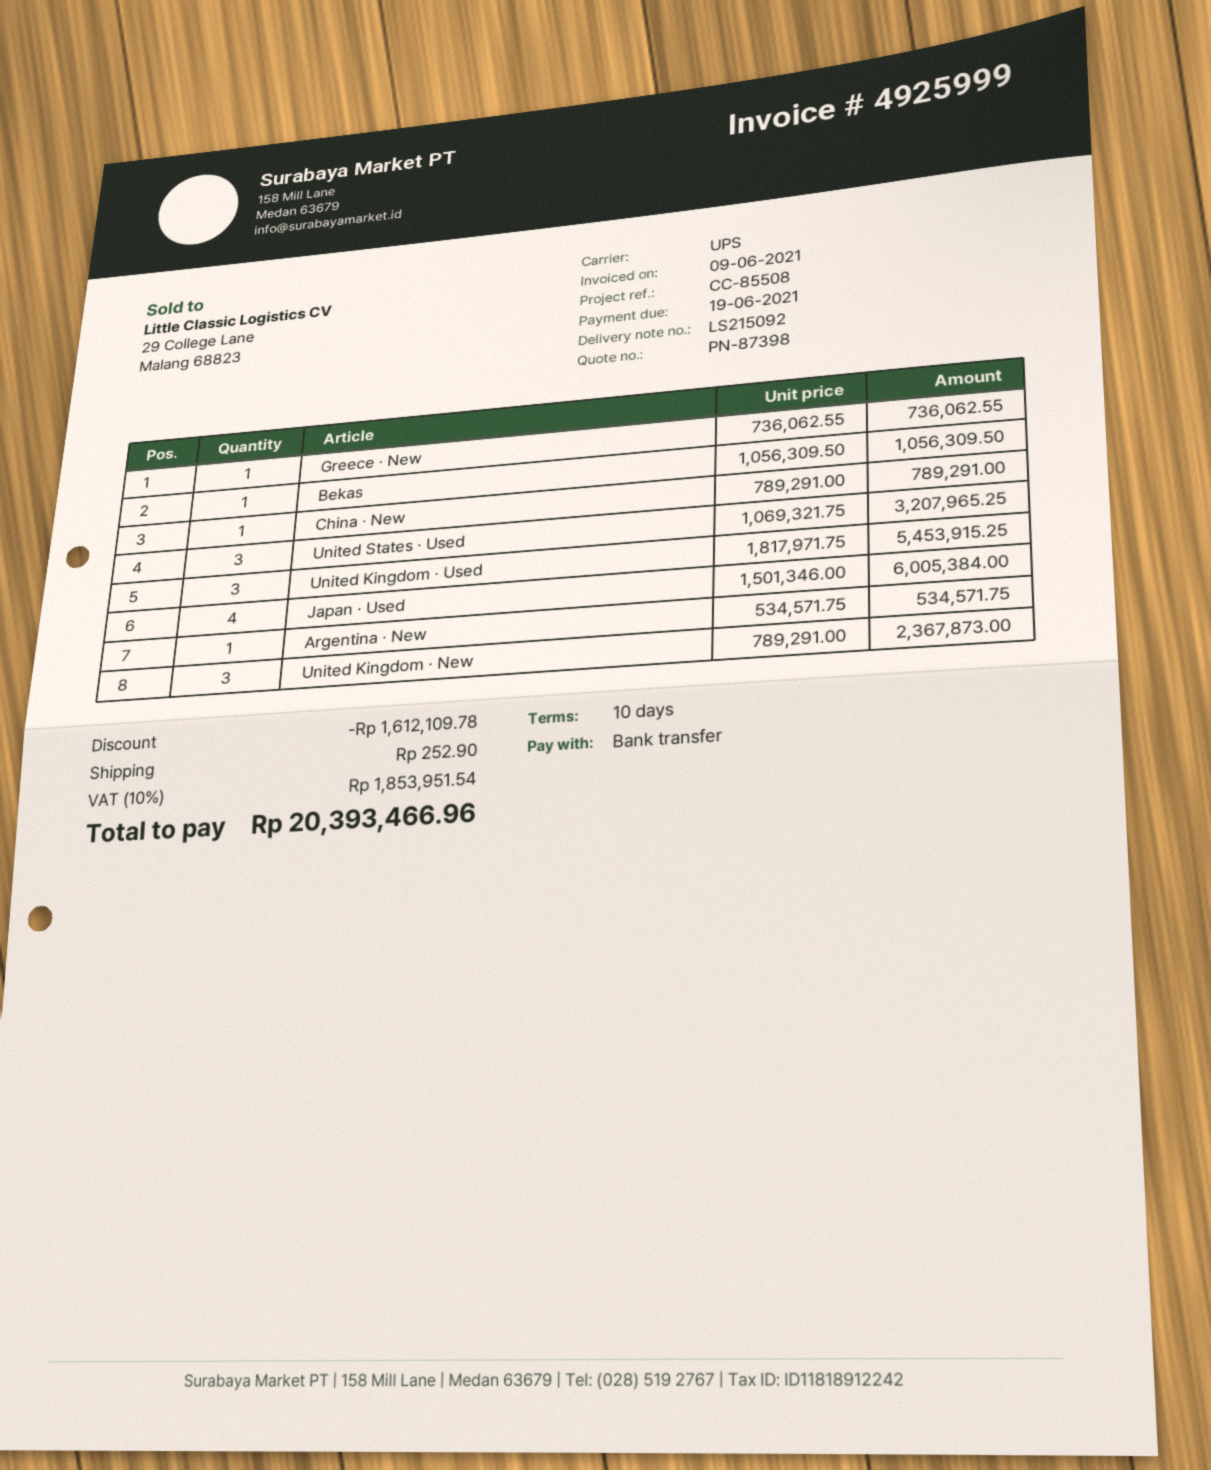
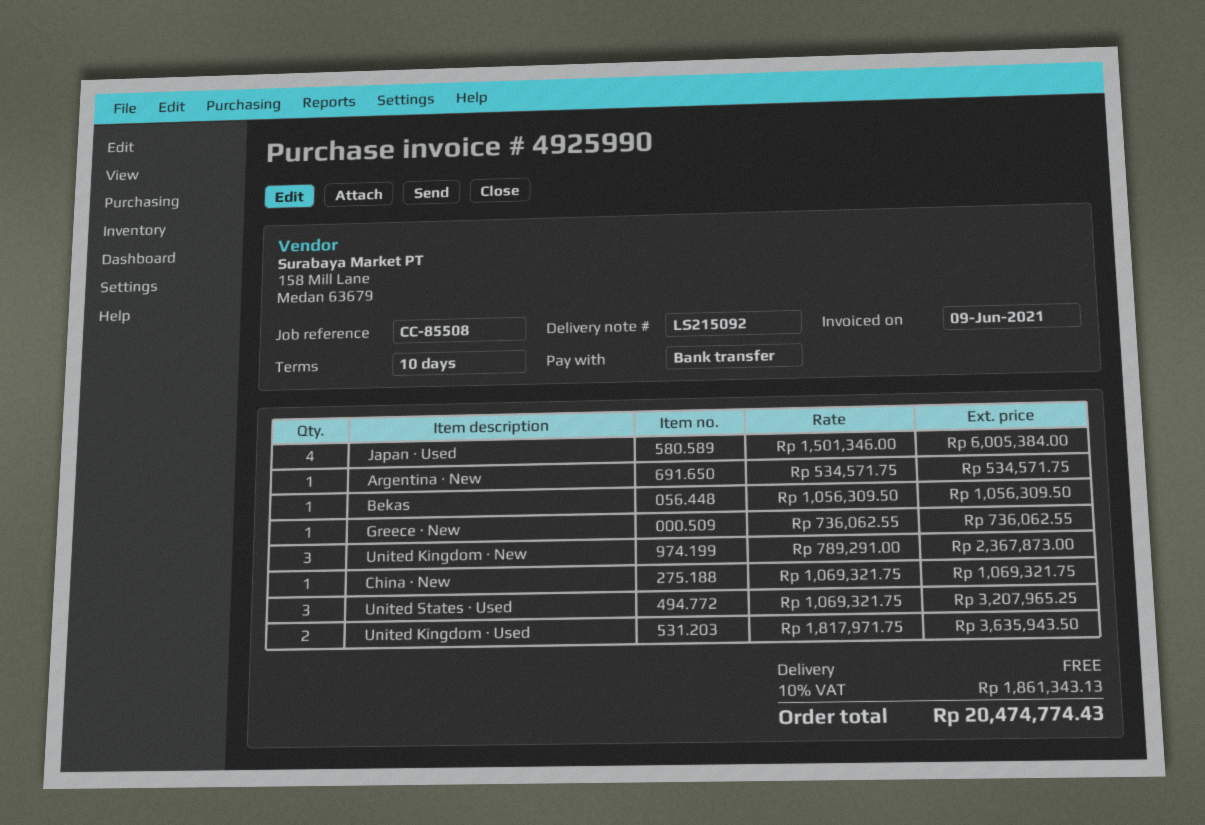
invoice number: 4925999 -> 4925990
China · New: 1 x 789291.00 = 789291.00 -> 1 x 1069321.75 = 1069321.75
United Kingdom · Used: 3 x 1817971.75 = 5453915.25 -> 2 x 1817971.75 = 3635943.50
discount: 1612109.78 -> none
shipping: 252.90 -> 0.00
tax: 10% = 1853951.54 -> 10% = 1861343.13
total: 20393466.96 -> 20474774.43

